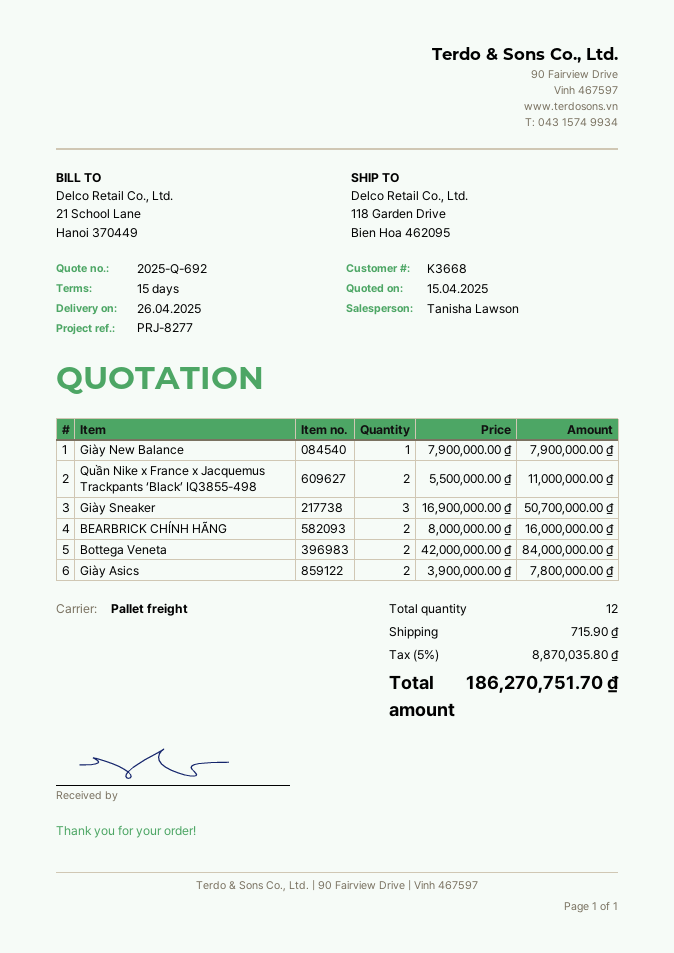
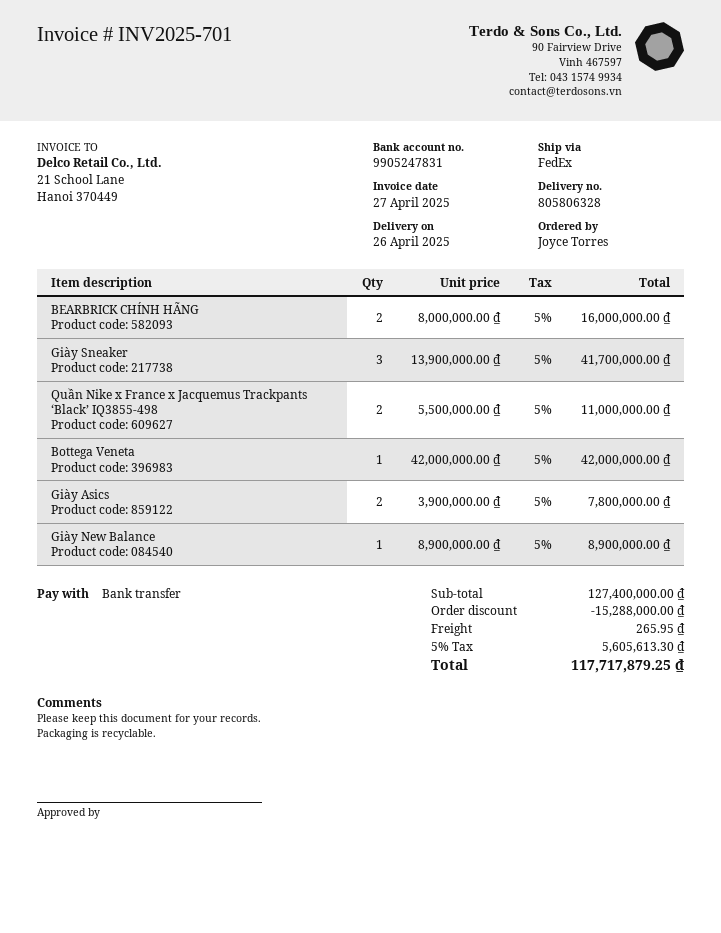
shipping method: pallet freight -> FedEx
Giày New Balance: 1 x 7900000.00 = 7900000.00 -> 1 x 8900000.00 = 8900000.00
Giày Sneaker: 3 x 16900000.00 = 50700000.00 -> 3 x 13900000.00 = 41700000.00
Bottega Veneta: 2 x 42000000.00 = 84000000.00 -> 1 x 42000000.00 = 42000000.00
discount: none -> 15288000.00
shipping: 715.90 -> 265.95
tax: 5% = 8870035.80 -> 5% = 5605613.30
total: 186270751.70 -> 117717879.25

